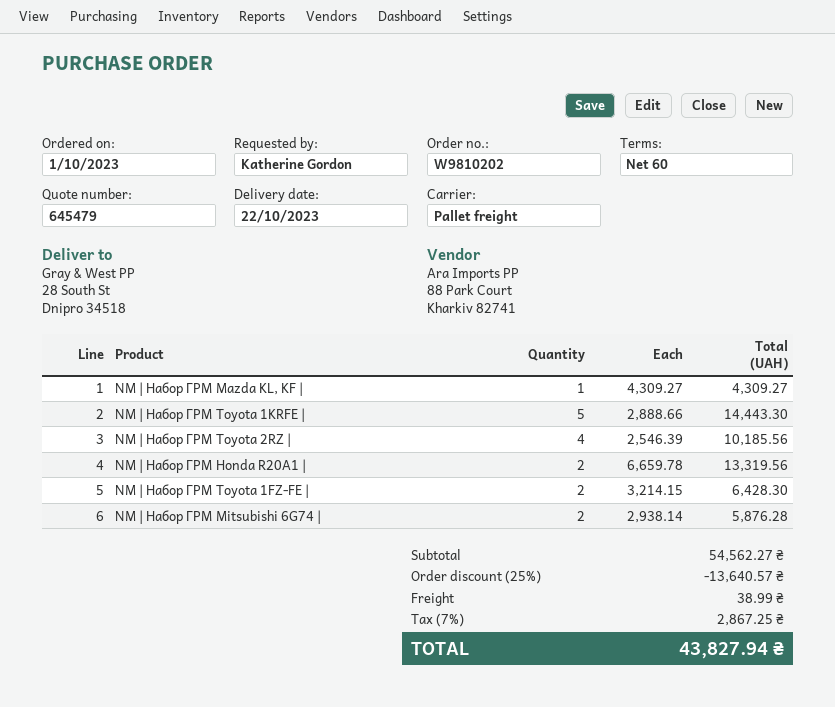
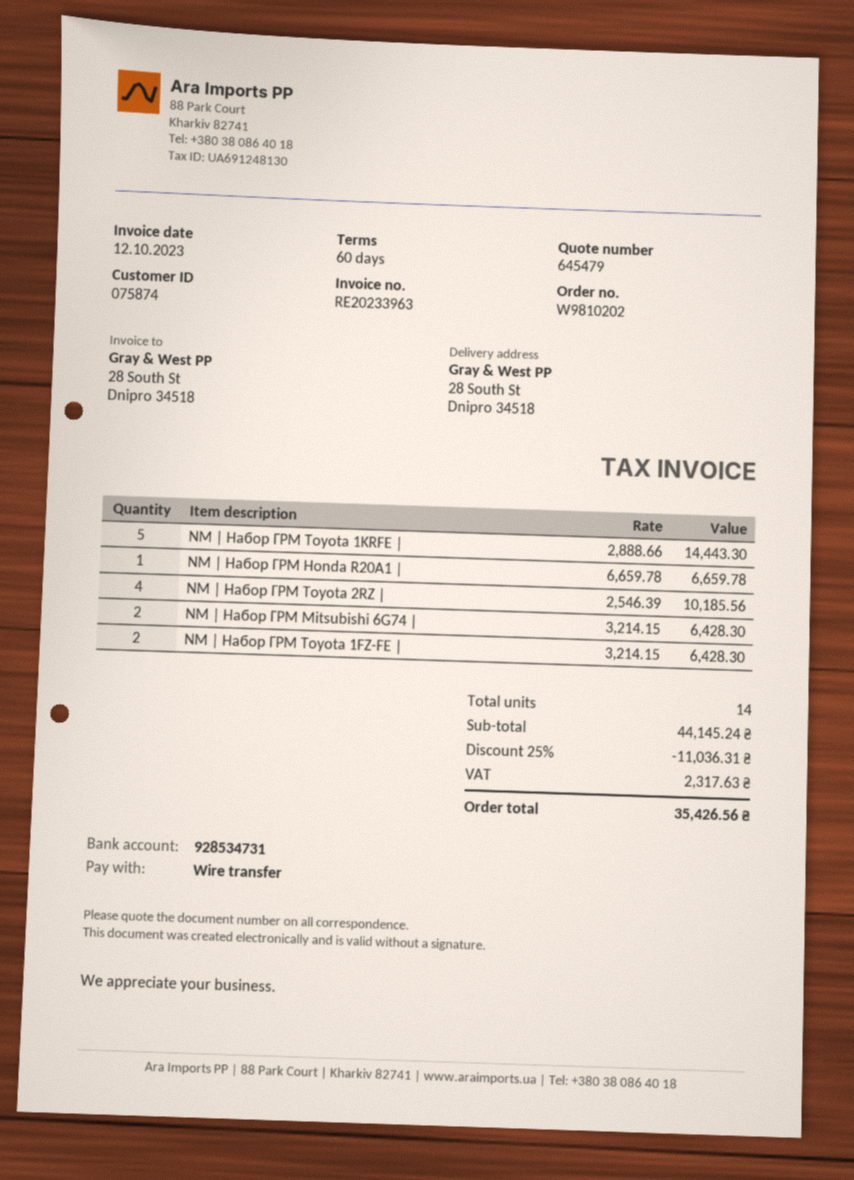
NM | Набор ГРМ Mazda KL, KF |: 1 x 4309.27 = 4309.27 -> none
NM | Набор ГРМ Honda R20A1 |: 2 x 6659.78 = 13319.56 -> 1 x 6659.78 = 6659.78
NM | Набор ГРМ Mitsubishi 6G74 |: 2 x 2938.14 = 5876.28 -> 2 x 3214.15 = 6428.30
subtotal: 54562.27 -> 44145.24
discount: 25% = 13640.57 -> 25% = 11036.31
shipping: 38.99 -> none
tax: 2867.25 -> 2317.63
total: 43827.94 -> 35426.56

